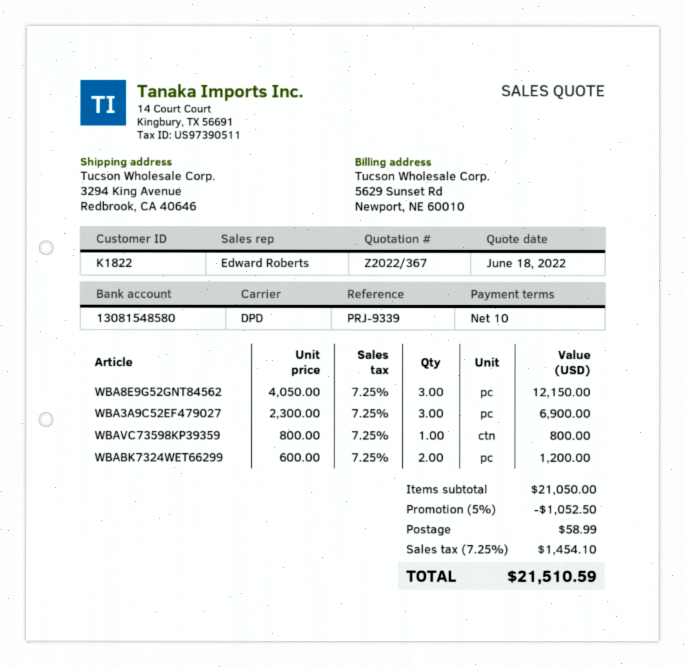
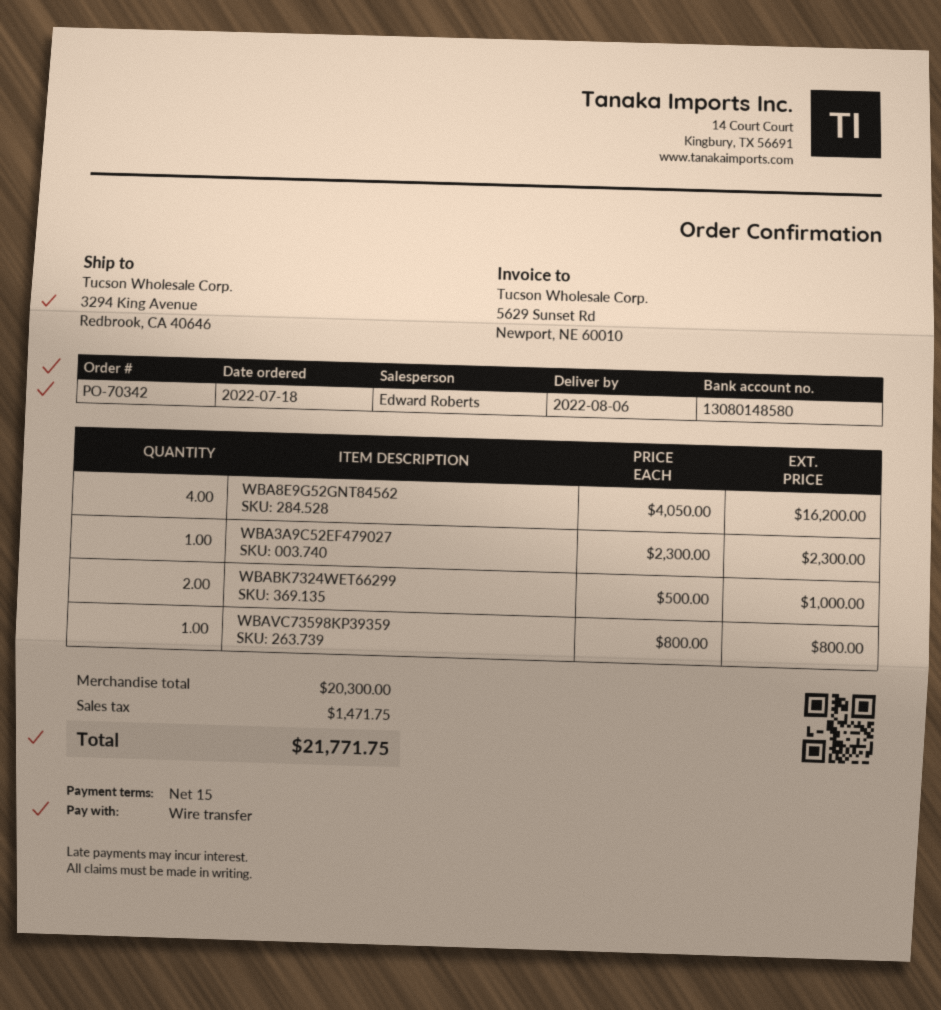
payment terms: 10 days -> 15 days
bank account: 13081548580 -> 13080148580
WBA8E9G52GNT84562: 3 x 4050.00 = 12150.00 -> 4 x 4050.00 = 16200.00
WBA3A9C52EF479027: 3 x 2300.00 = 6900.00 -> 1 x 2300.00 = 2300.00
WBABK7324WET66299: 2 x 600.00 = 1200.00 -> 2 x 500.00 = 1000.00
subtotal: 21050.00 -> 20300.00
discount: 5% = 1052.50 -> none
shipping: 58.99 -> none
tax: 1454.10 -> 1471.75
total: 21510.59 -> 21771.75

